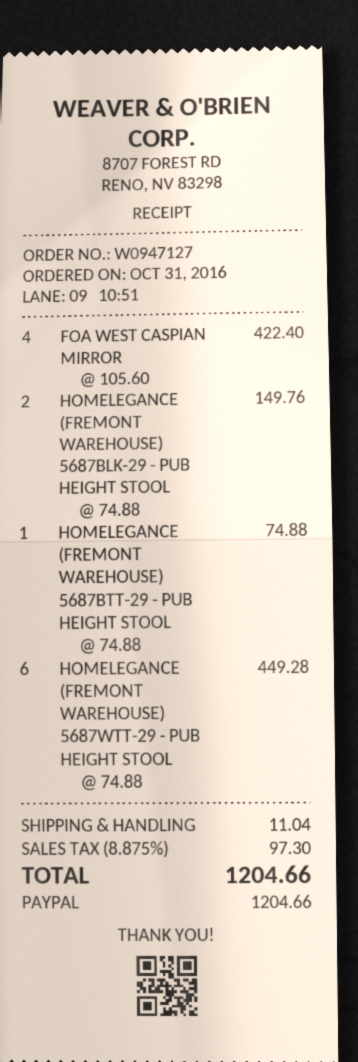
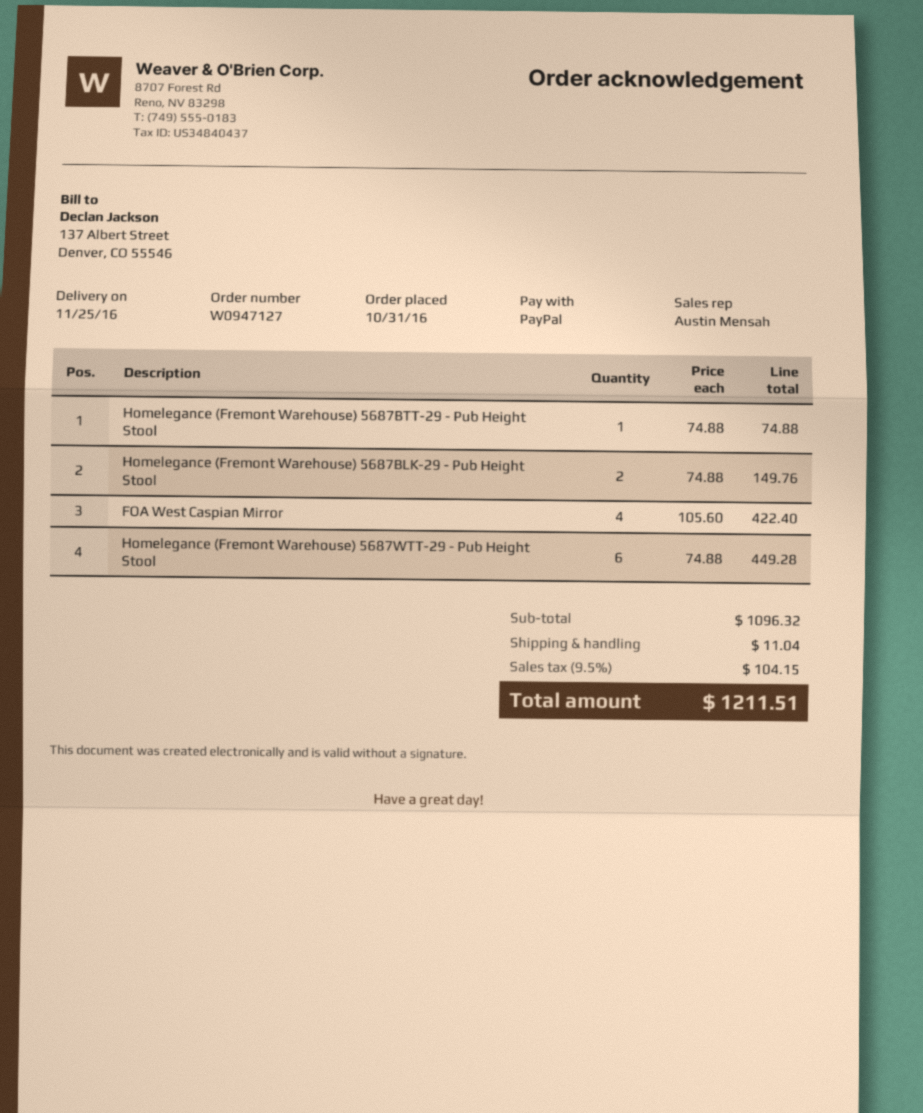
tax: 8.875% = 97.30 -> 9.5% = 104.15
total: 1204.66 -> 1211.51

